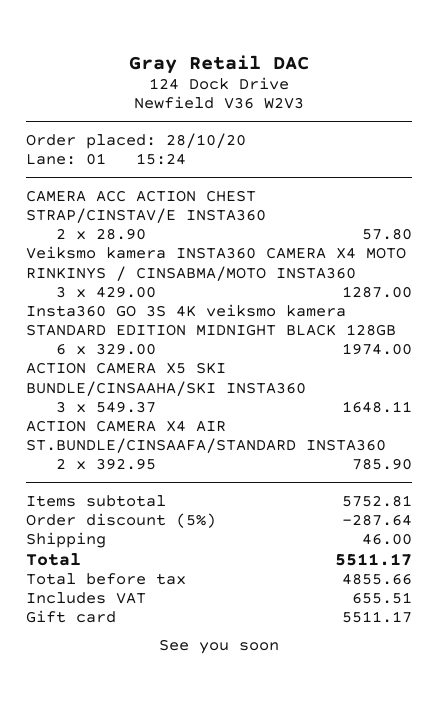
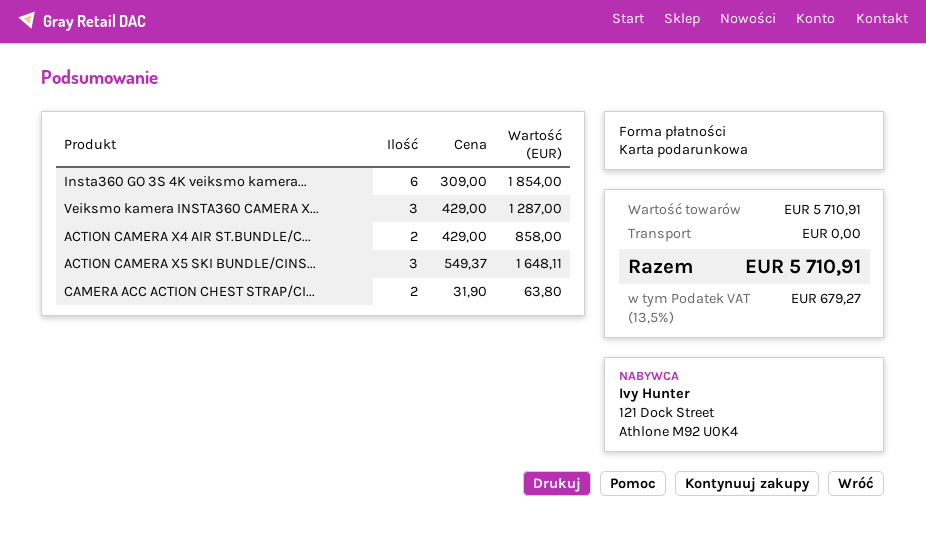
CAMERA ACC ACTION CHEST STRAP/CINSTAV/E INSTA360: 2 x 28.90 = 57.80 -> 2 x 31.90 = 63.80
Insta360 GO 3S 4K veiksmo kamera STANDARD EDITION MIDNIGHT BLACK 128GB: 6 x 329.00 = 1974.00 -> 6 x 309.00 = 1854.00
ACTION CAMERA X4 AIR ST.BUNDLE/CINSAAFA/STANDARD INSTA360: 2 x 392.95 = 785.90 -> 2 x 429.00 = 858.00
subtotal: 5752.81 -> 5710.91
discount: 5% = 287.64 -> none
shipping: 46.00 -> 0.00
tax: 655.51 -> 679.27
total: 5511.17 -> 5710.91

